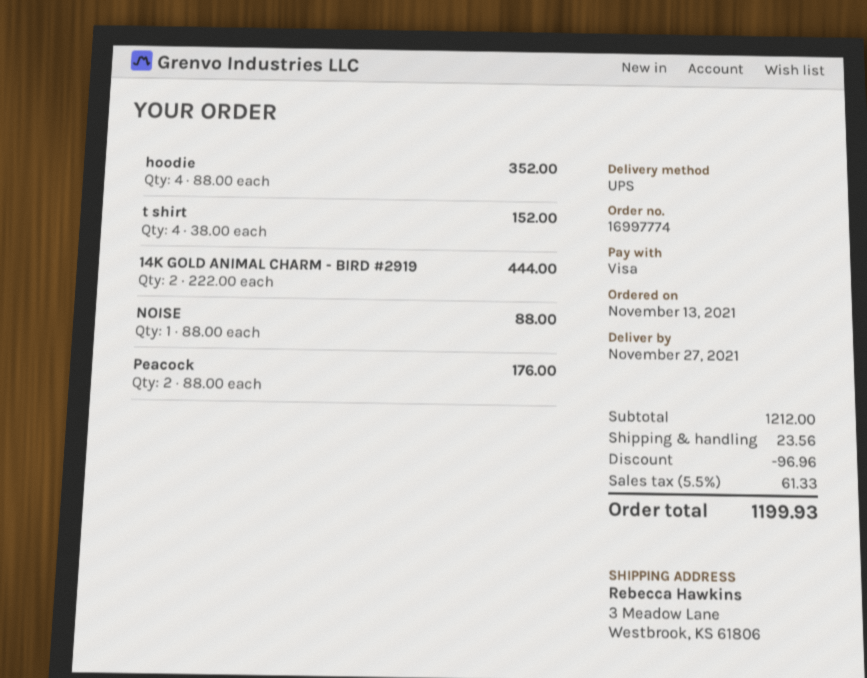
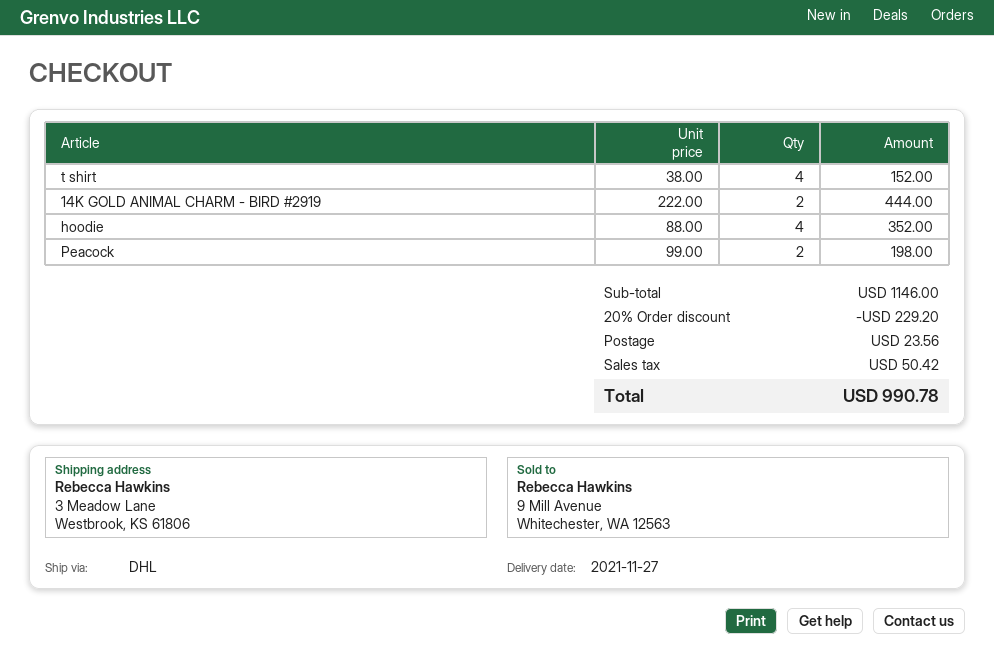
shipping method: UPS -> DHL
NOISE: 1 x 88.00 = 88.00 -> none
Peacock: 2 x 88.00 = 176.00 -> 2 x 99.00 = 198.00
subtotal: 1212.00 -> 1146.00
discount: 96.96 -> 229.20
tax: 61.33 -> 50.42
total: 1199.93 -> 990.78

